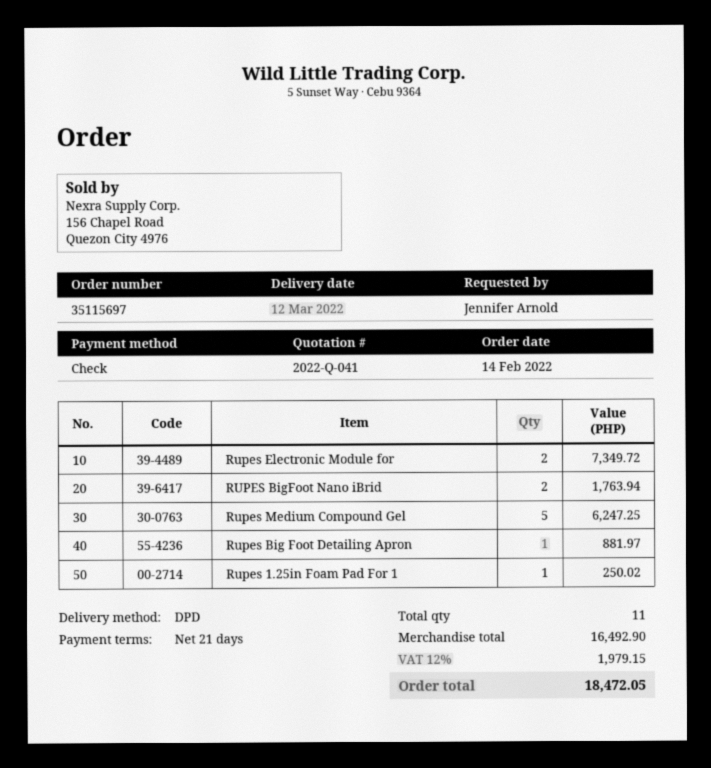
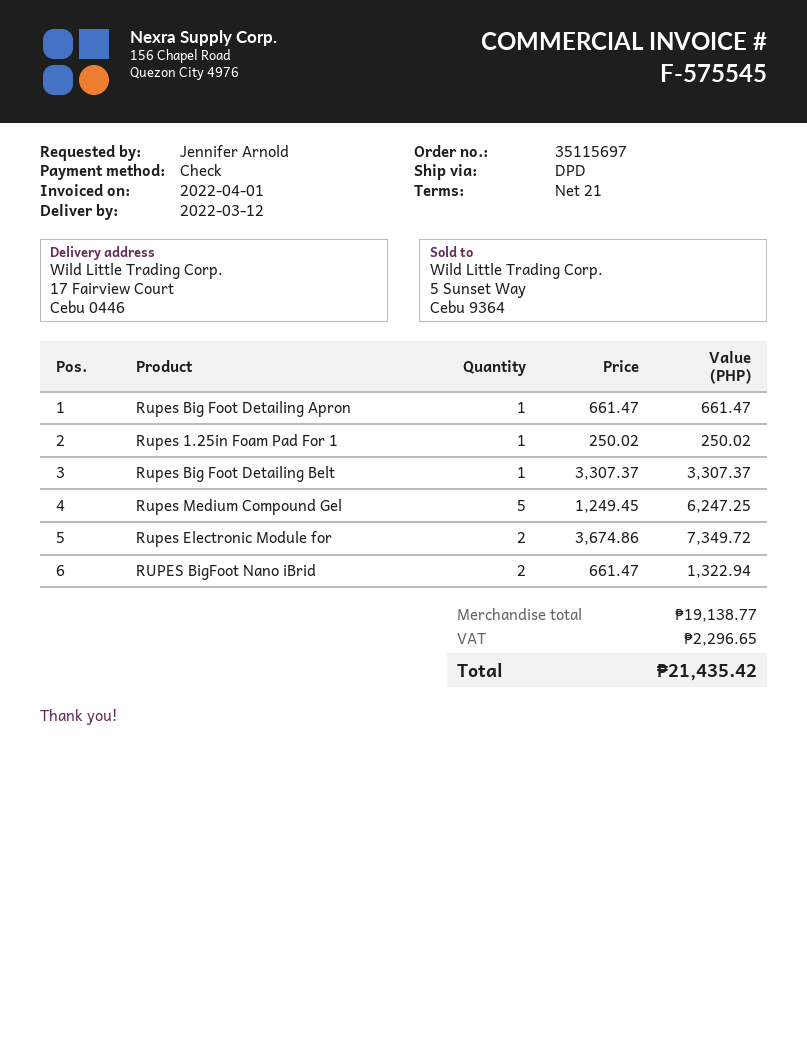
RUPES BigFoot Nano iBrid: 2 for 1763.94 -> 2 for 1322.94
Rupes Big Foot Detailing Apron: 1 for 881.97 -> 1 for 661.47
Rupes Big Foot Detailing Belt: none -> 1 for 3307.37
subtotal: 16492.90 -> 19138.77
tax: 1979.15 -> 2296.65
total: 18472.05 -> 21435.42

